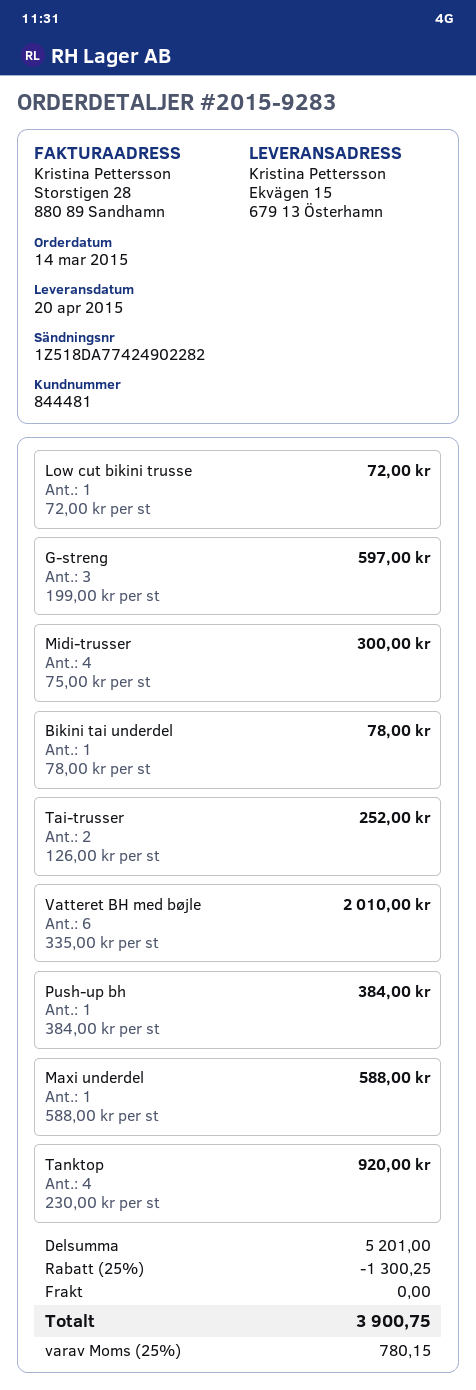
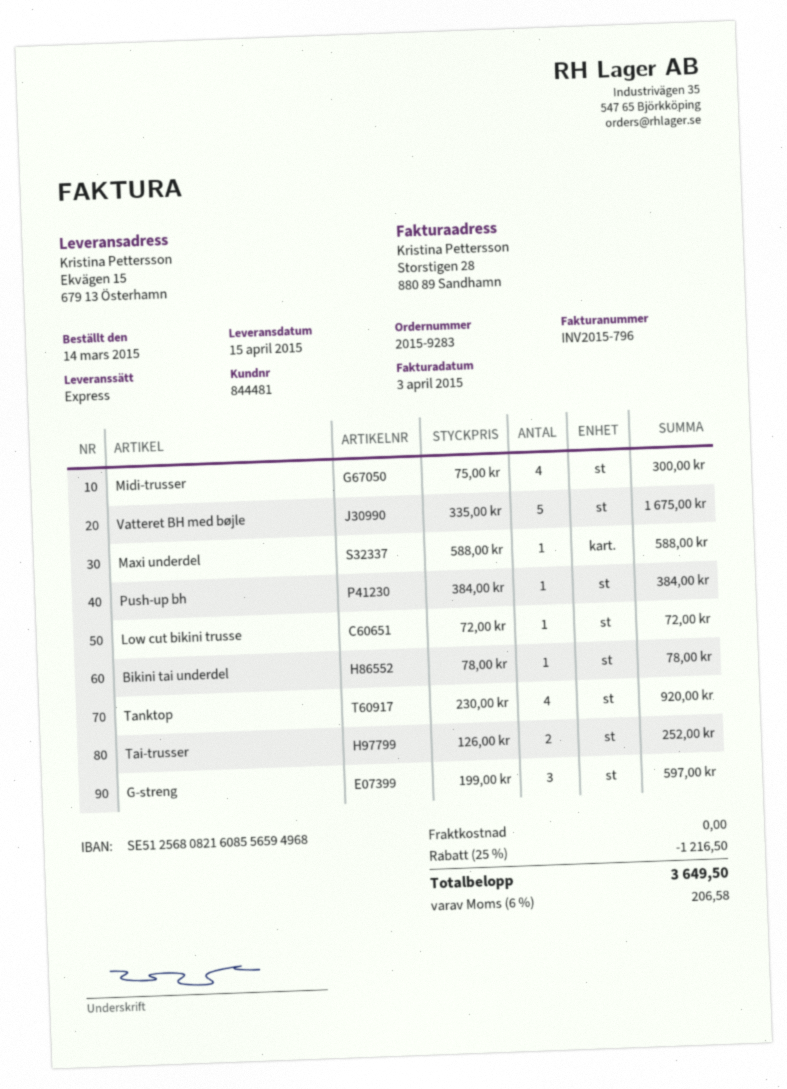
delivery date: 2015-04-20 -> 2015-04-15
Vatteret BH med bøjle: 6 x 335.00 = 2010.00 -> 5 x 335.00 = 1675.00
discount: 25% = 1300.25 -> 25% = 1216.50
tax: 25% = 780.15 -> 6% = 206.58
total: 3900.75 -> 3649.50

